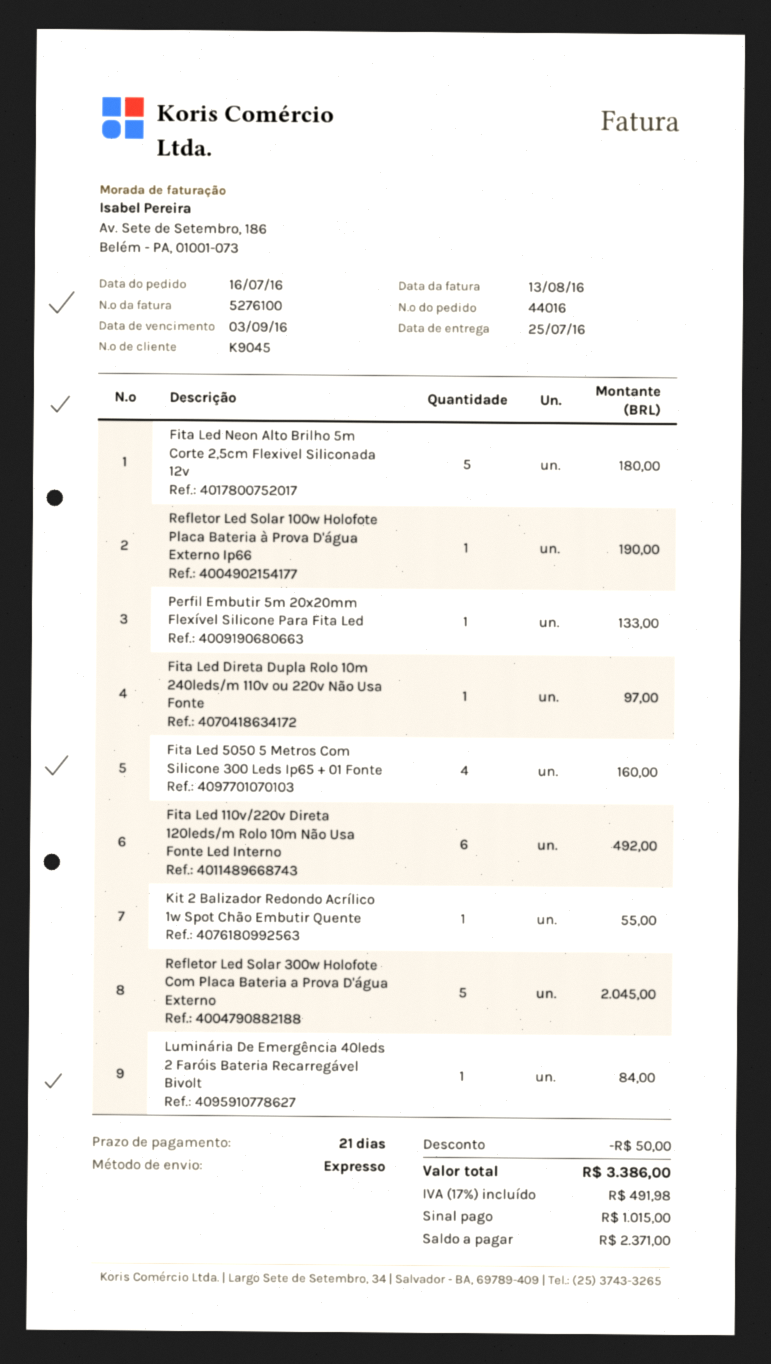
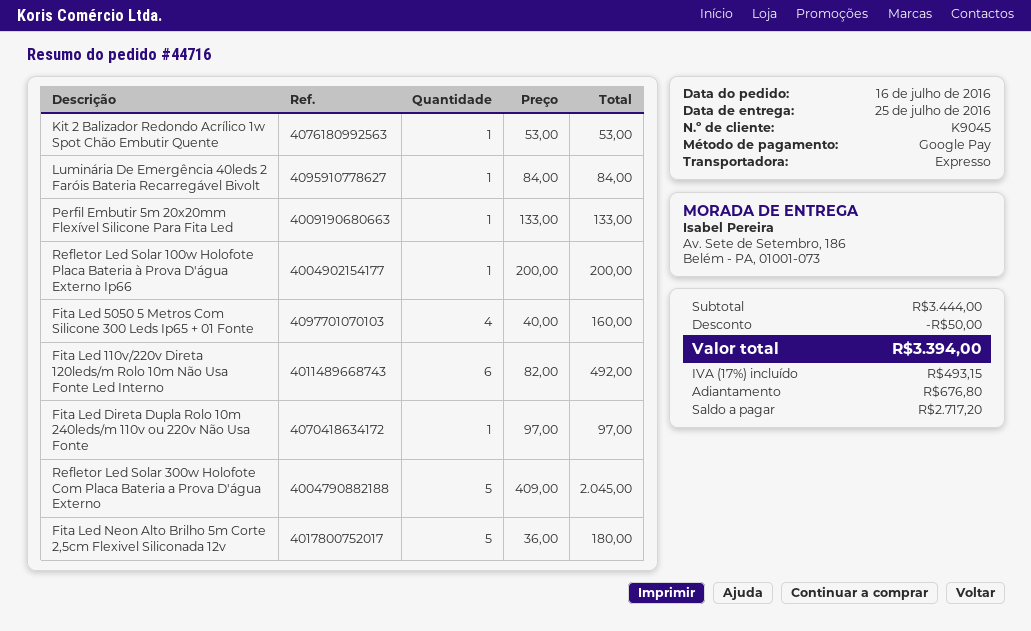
order number: 44016 -> 44716
Refletor Led Solar 100w Holofote Placa Bateria à Prova D'água Externo Ip66: 1 for 190.00 -> 1 for 200.00
Kit 2 Balizador Redondo Acrílico 1w Spot Chão Embutir Quente: 1 for 55.00 -> 1 for 53.00
tax: 17% = 491.98 -> 17% = 493.15
total: 3386.00 -> 3394.00
deposit: 1015.00 -> 676.80
balance: 2371.00 -> 2717.20

